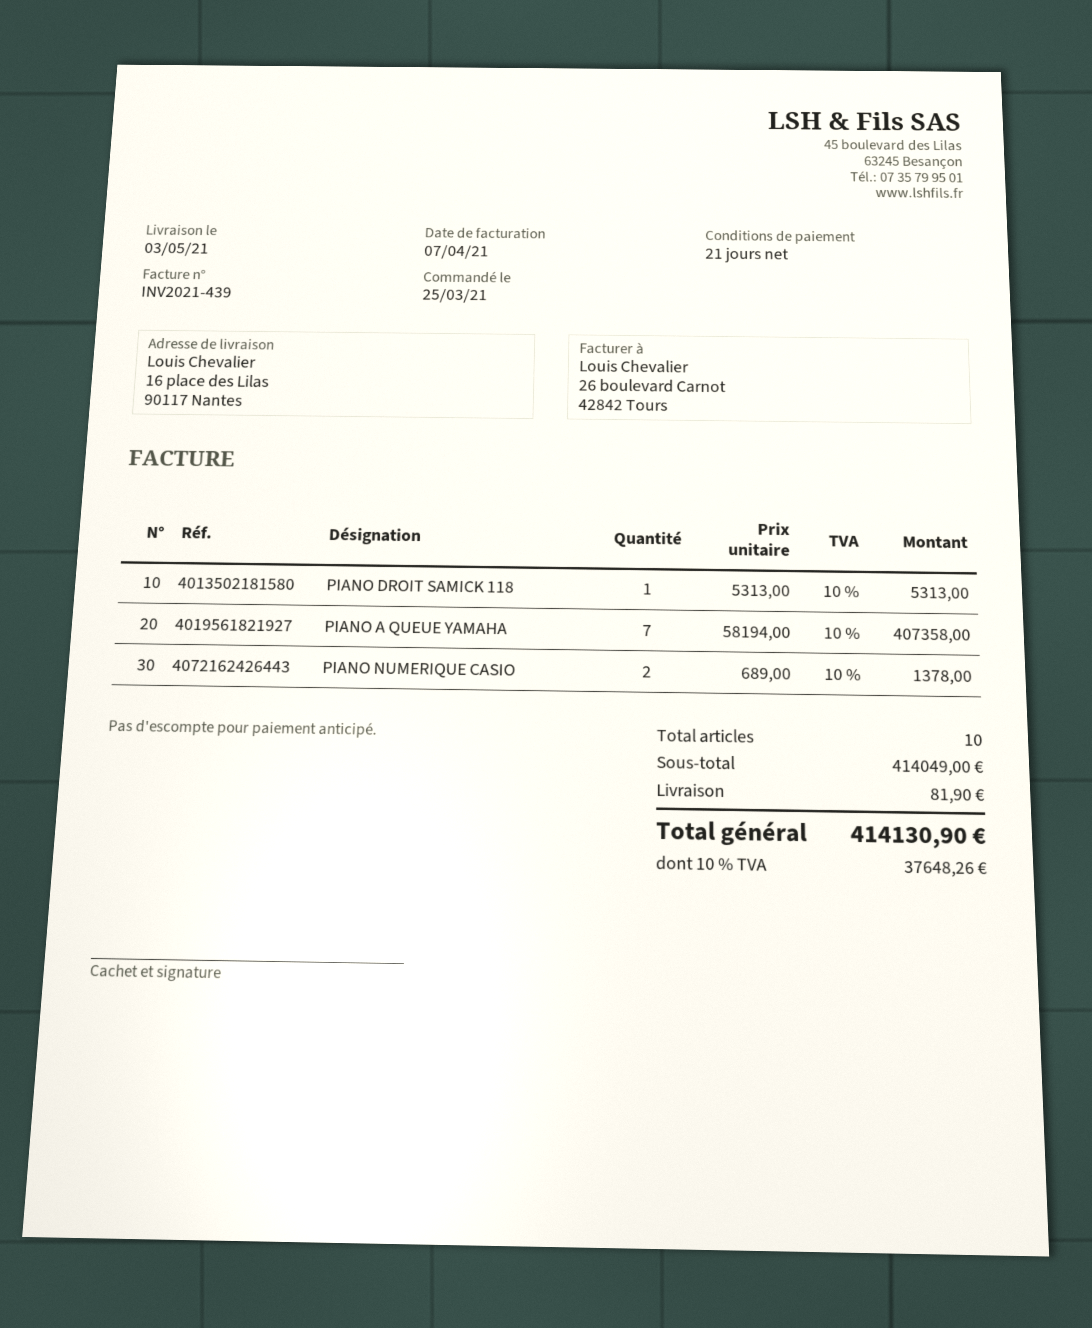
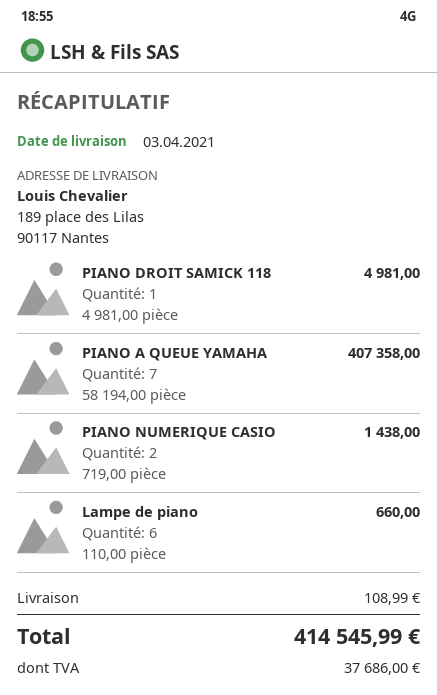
delivery date: 2021-05-03 -> 2021-04-03
ship to: 16 place des Lilas, 90117 Nantes -> 189 place des Lilas, 90117 Nantes
PIANO DROIT SAMICK 118: 1 x 5313.00 = 5313.00 -> 1 x 4981.00 = 4981.00
PIANO NUMERIQUE CASIO: 2 x 689.00 = 1378.00 -> 2 x 719.00 = 1438.00
Lampe de piano: none -> 6 x 110.00 = 660.00
shipping: 81.90 -> 108.99
tax: 37648.26 -> 37686.00
total: 414130.90 -> 414545.99

